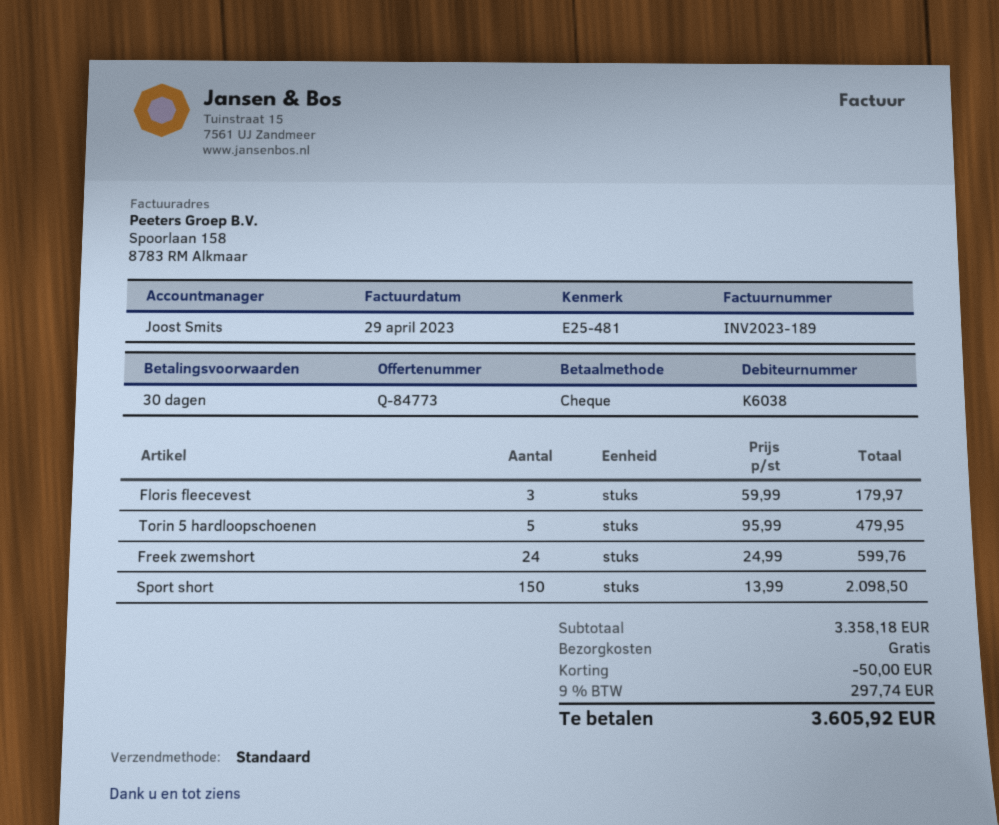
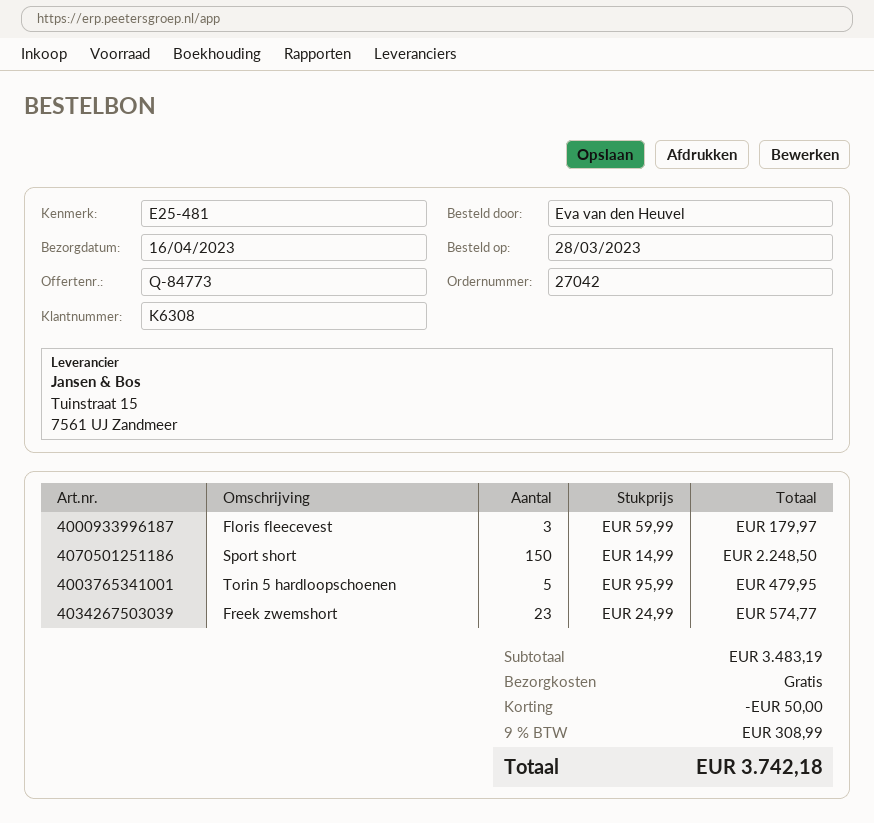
customer number: K6038 -> K6308
Freek zwemshort: 24 x 24.99 = 599.76 -> 23 x 24.99 = 574.77
Sport short: 150 x 13.99 = 2098.50 -> 150 x 14.99 = 2248.50
subtotal: 3358.18 -> 3483.19
tax: 9% = 297.74 -> 9% = 308.99
total: 3605.92 -> 3742.18

